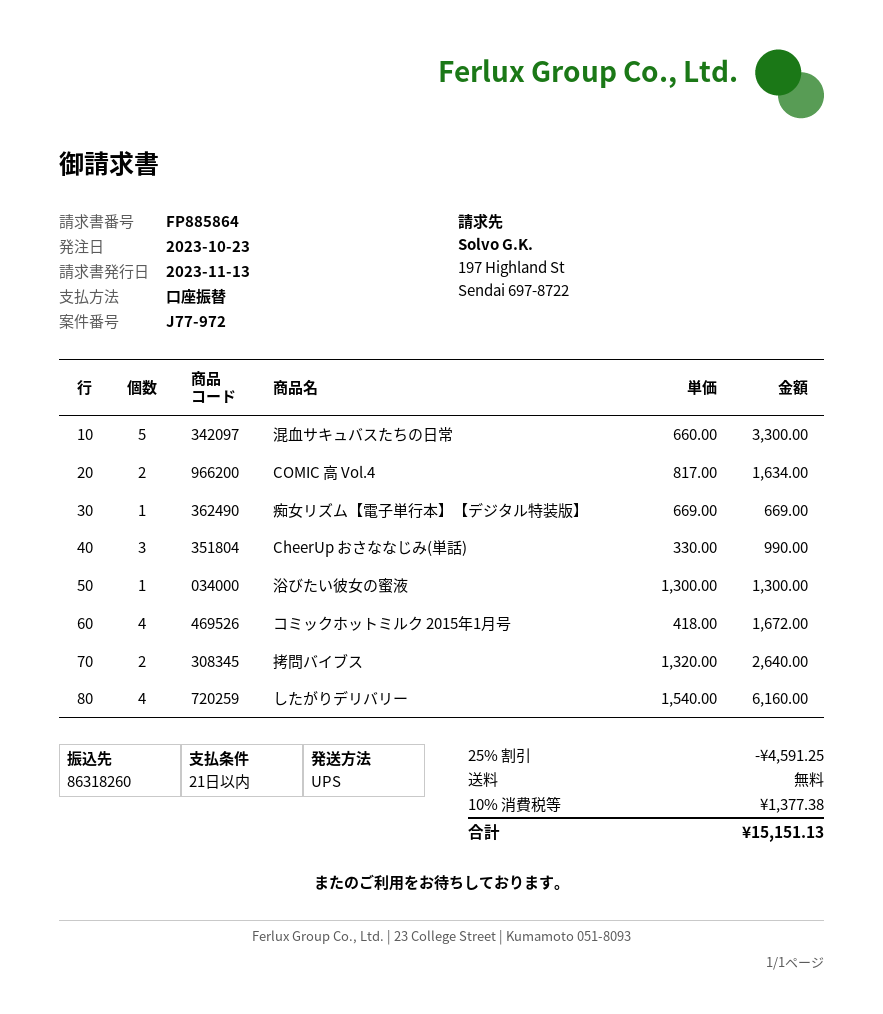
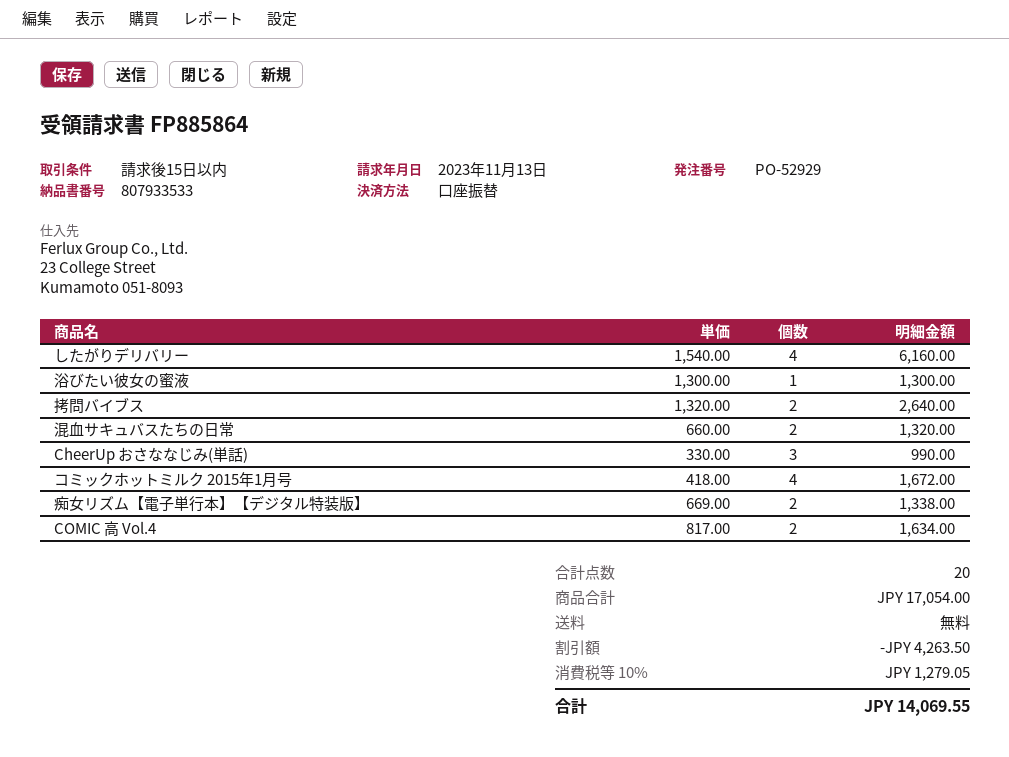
payment terms: 21 days -> 15 days
混血サキュバスたちの日常: 5 x 660.00 = 3300.00 -> 2 x 660.00 = 1320.00
痴女リズム【電子単行本】【デジタル特装版】: 1 x 669.00 = 669.00 -> 2 x 669.00 = 1338.00
discount: 4591.25 -> 4263.50
tax: 10% = 1377.38 -> 10% = 1279.05
total: 15151.13 -> 14069.55

